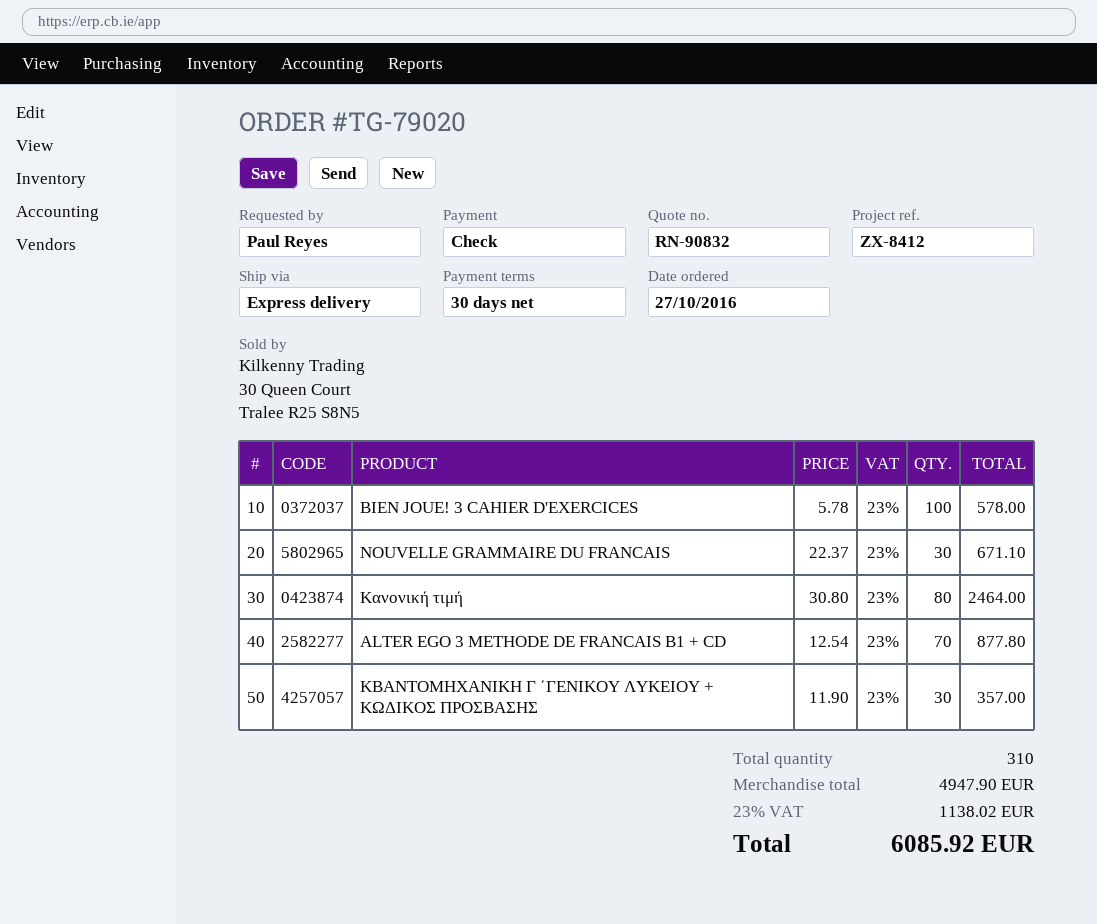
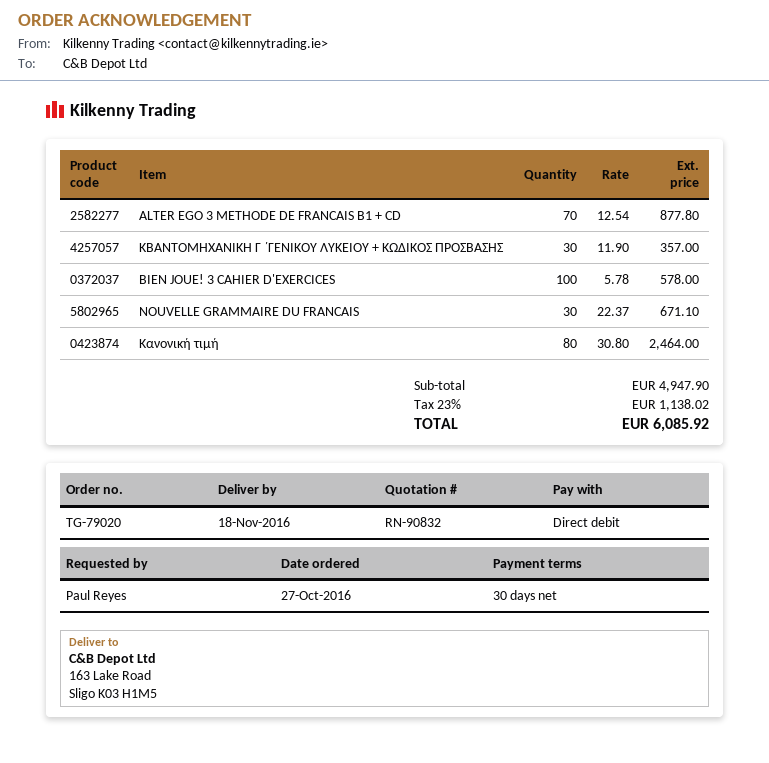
payment method: cheque -> direct debit

